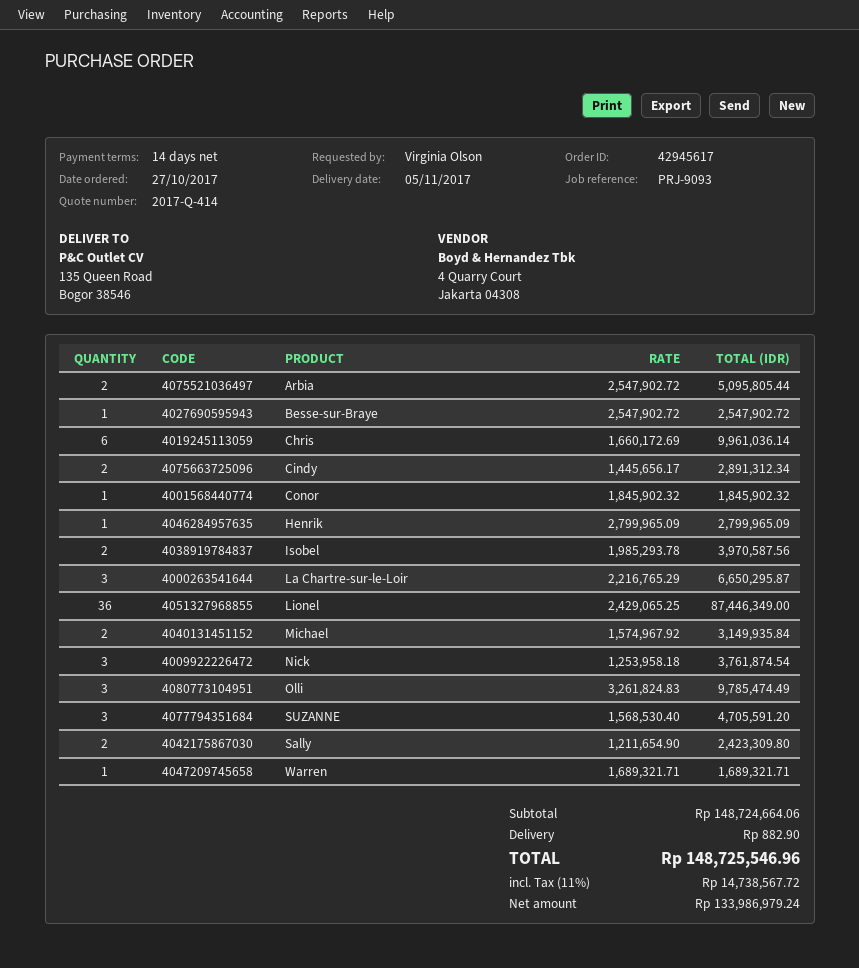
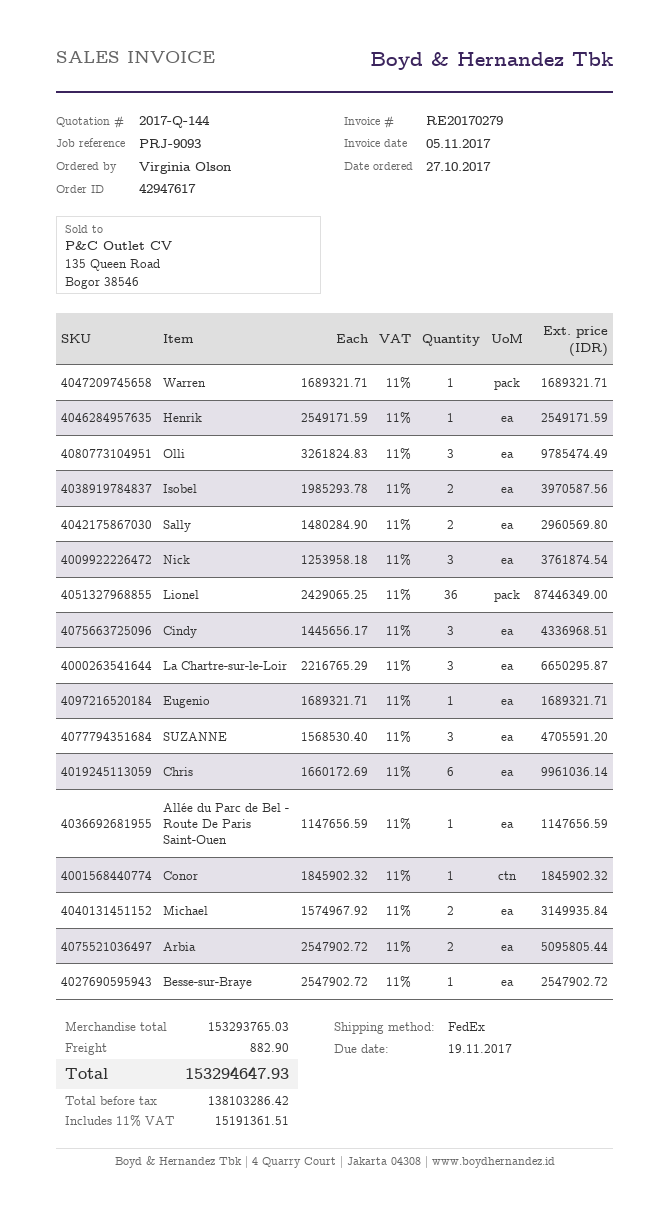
quote number: 2017-Q-414 -> 2017-Q-144
order number: 42945617 -> 42947617
Cindy: 2 x 1445656.17 = 2891312.34 -> 3 x 1445656.17 = 4336968.51
Henrik: 1 x 2799965.09 = 2799965.09 -> 1 x 2549171.59 = 2549171.59
Sally: 2 x 1211654.90 = 2423309.80 -> 2 x 1480284.90 = 2960569.80
Eugenio: none -> 1 x 1689321.71 = 1689321.71
Allée du Parc de Bel - Route De Paris Saint-Ouen: none -> 1 x 1147656.59 = 1147656.59
subtotal: 148724664.06 -> 153293765.03
net: 133986979.24 -> 138103286.42
tax: 11% = 14738567.72 -> 11% = 15191361.51
total: 148725546.96 -> 153294647.93

